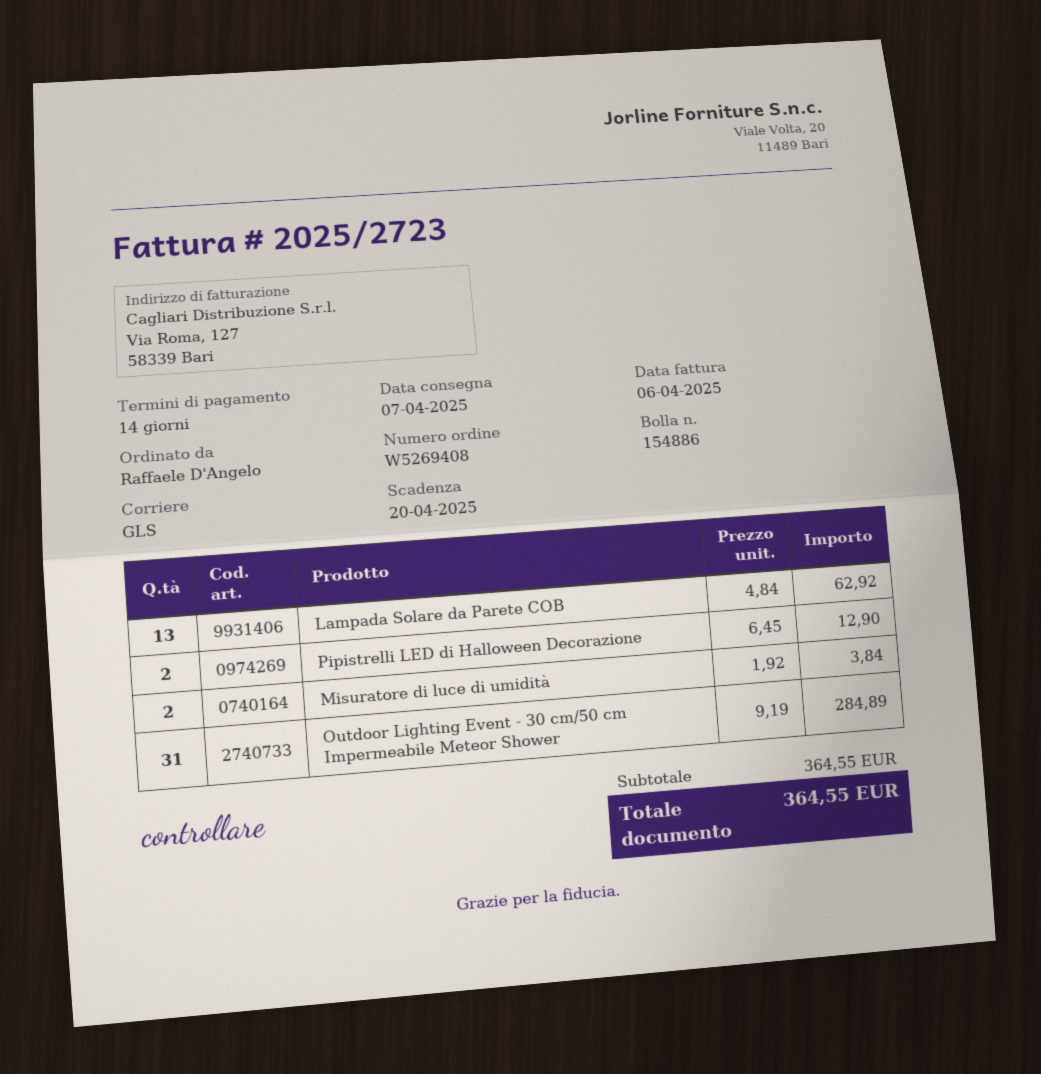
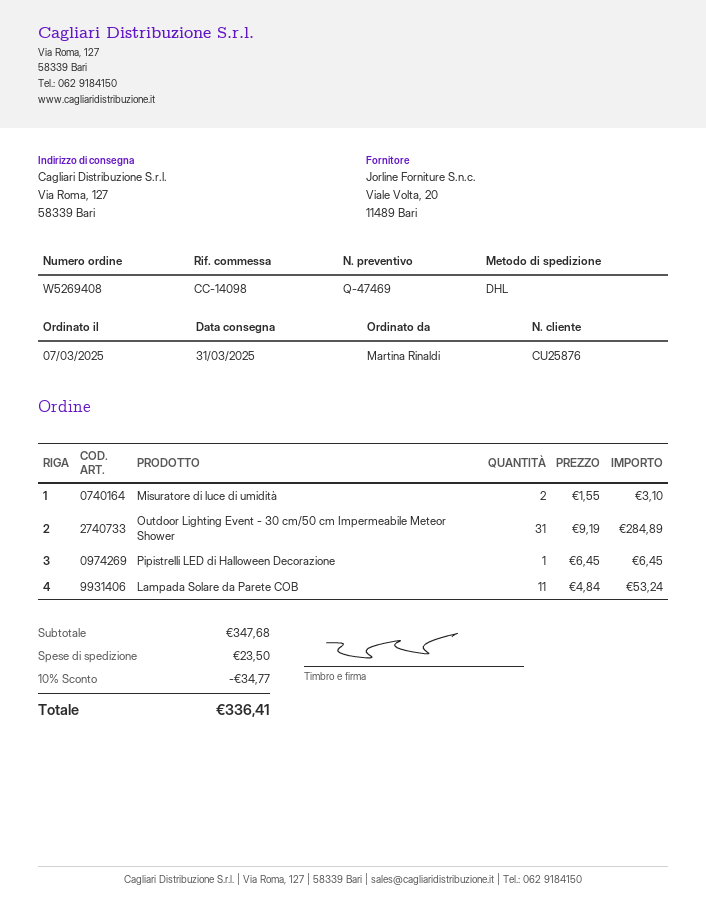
delivery date: 2025-04-07 -> 2025-03-31
ordered by: Raffaele D'Angelo -> Martina Rinaldi
shipping method: GLS -> DHL
Lampada Solare da Parete COB: 13 x 4.84 = 62.92 -> 11 x 4.84 = 53.24
Pipistrelli LED di Halloween Decorazione: 2 x 6.45 = 12.90 -> 1 x 6.45 = 6.45
Misuratore di luce di umidità: 2 x 1.92 = 3.84 -> 2 x 1.55 = 3.10
subtotal: 364.55 -> 347.68
discount: none -> 10% = 34.77
shipping: none -> 23.50
total: 364.55 -> 336.41

